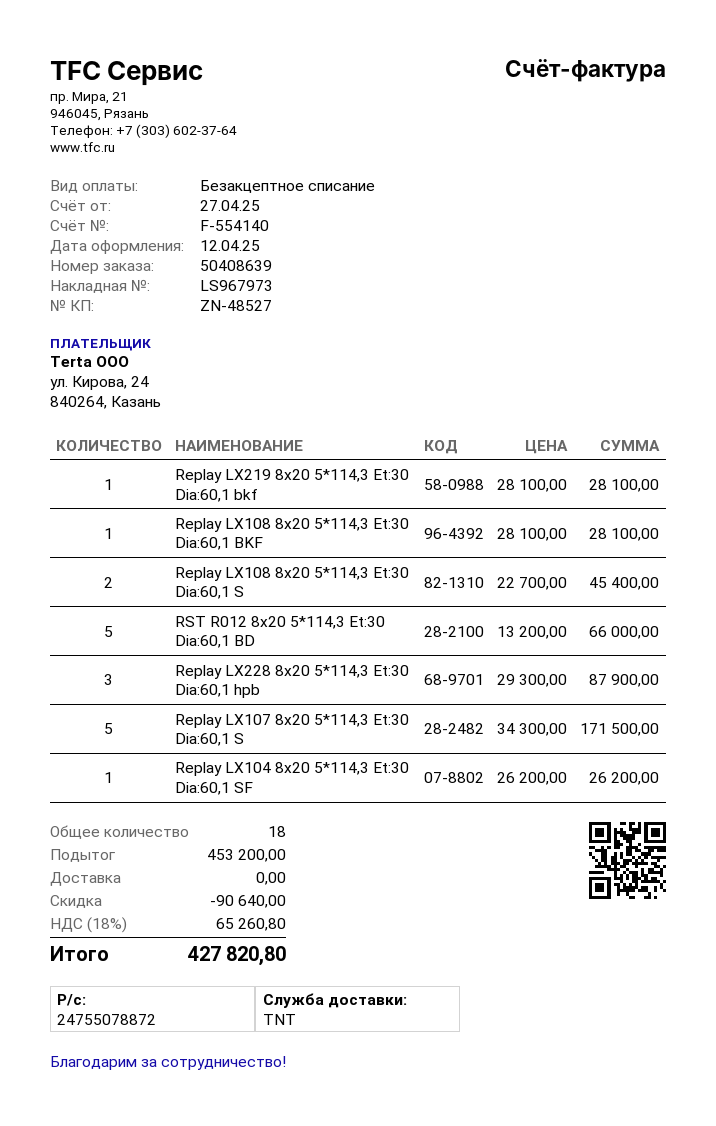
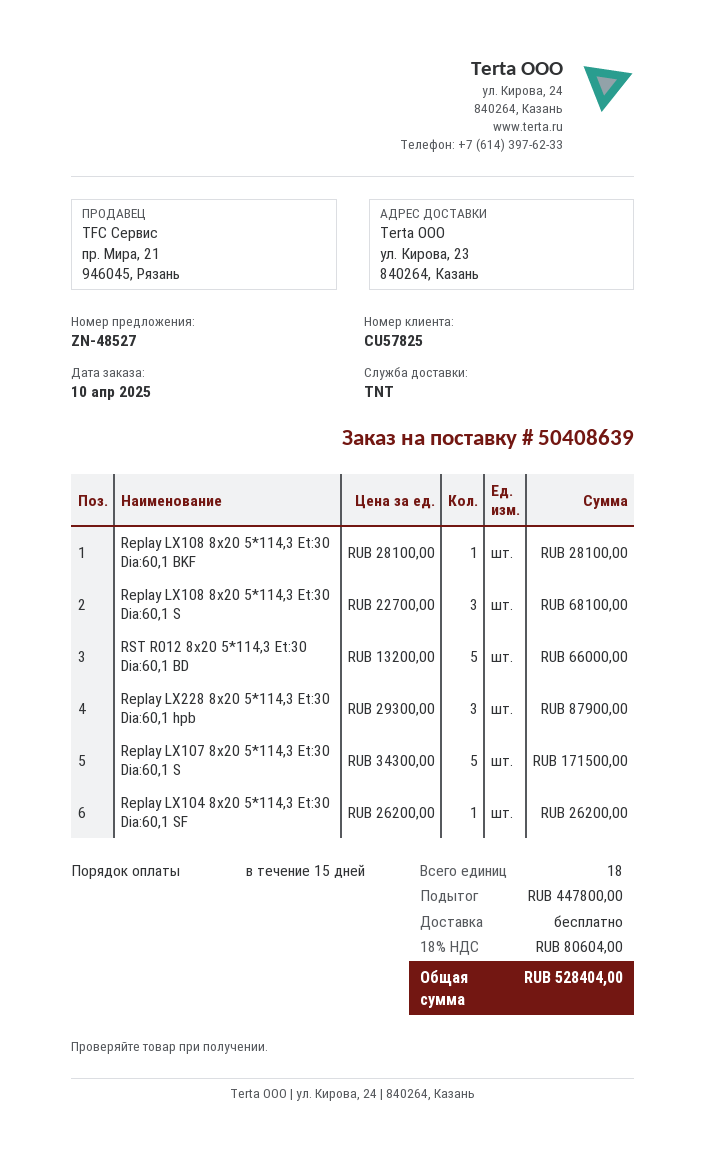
order date: 2025-04-12 -> 2025-04-10
Replay LX219 8x20 5*114,3 Et:30 Dia:60,1 bkf: 1 x 28100.00 = 28100.00 -> none
Replay LX108 8x20 5*114,3 Et:30 Dia:60,1 S: 2 x 22700.00 = 45400.00 -> 3 x 22700.00 = 68100.00
subtotal: 453200.00 -> 447800.00
discount: 90640.00 -> none
tax: 18% = 65260.80 -> 18% = 80604.00
total: 427820.80 -> 528404.00

